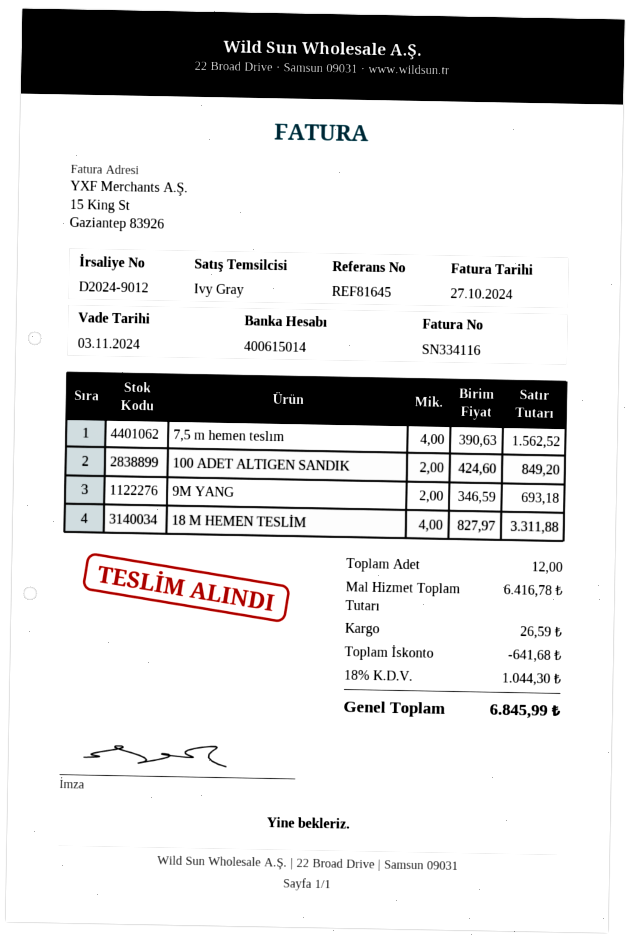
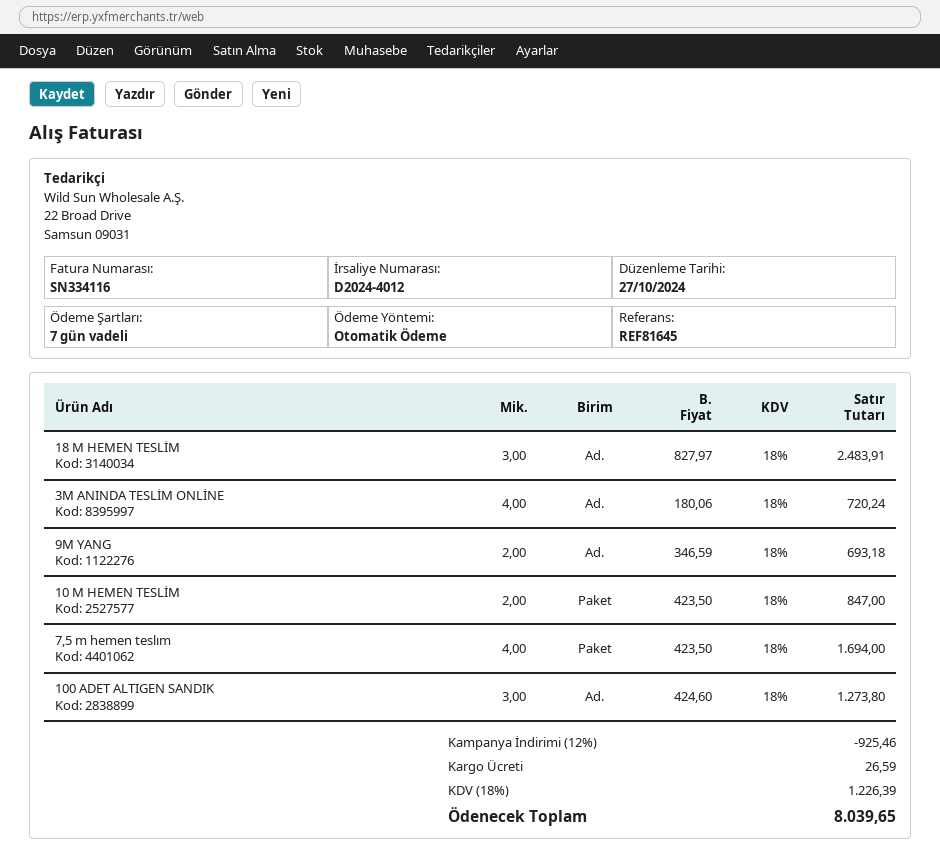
delivery note number: D2024-9012 -> D2024-4012
7,5 m hemen teslım: 4 x 390.63 = 1562.52 -> 4 x 423.50 = 1694.00
100 ADET ALTIGEN SANDIK: 2 x 424.60 = 849.20 -> 3 x 424.60 = 1273.80
18 M HEMEN TESLİM: 4 x 827.97 = 3311.88 -> 3 x 827.97 = 2483.91
3M ANINDA TESLİM ONLİNE: none -> 4 x 180.06 = 720.24
10 M HEMEN TESLİM: none -> 2 x 423.50 = 847.00
discount: 641.68 -> 925.46
tax: 18% = 1044.30 -> 18% = 1226.39
total: 6845.99 -> 8039.65

